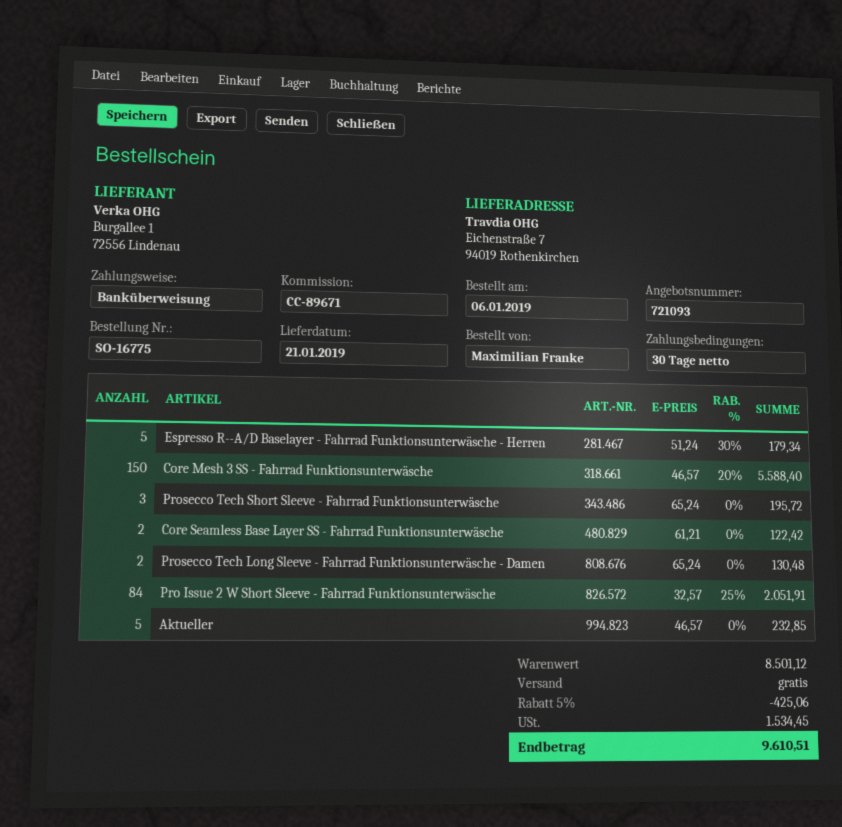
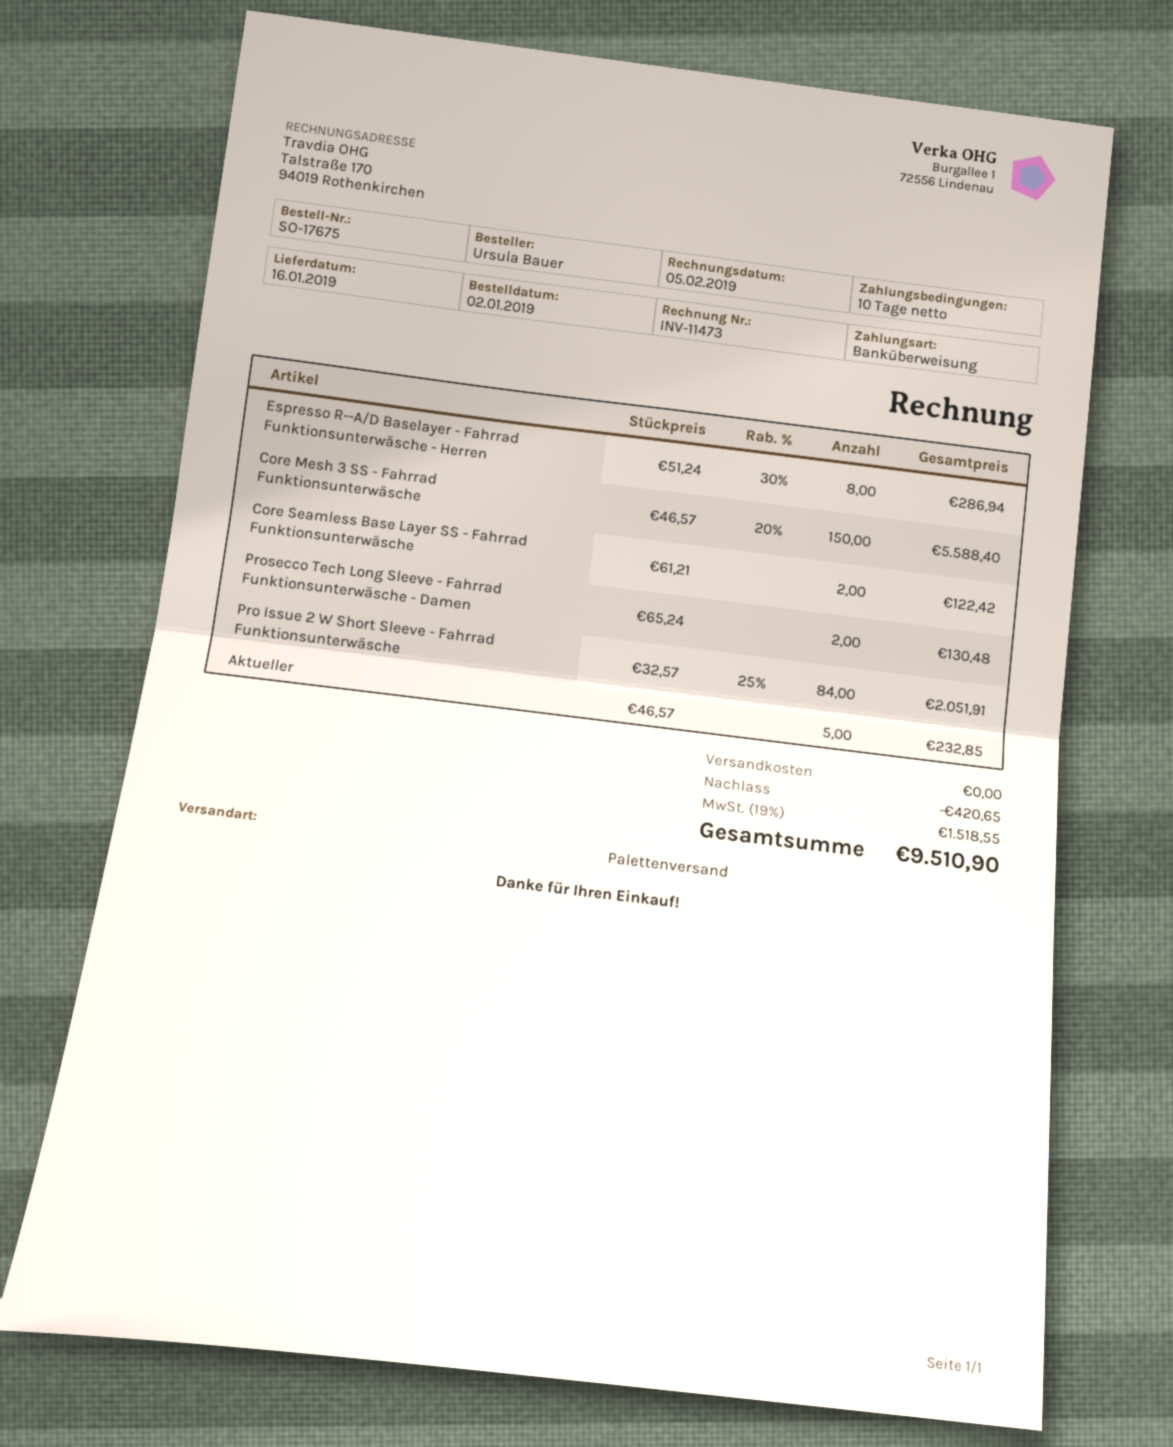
order number: SO-16775 -> SO-17675
order date: 2019-01-06 -> 2019-01-02
delivery date: 2019-01-21 -> 2019-01-16
payment terms: 30 days -> 10 days
ordered by: Maximilian Franke -> Ursula Bauer
Espresso R--A/D Baselayer - Fahrrad Funktionsunterwäsche - Herren: 5 x 51.24 - 30% = 179.34 -> 8 x 51.24 - 30% = 286.94
Prosecco Tech Short Sleeve - Fahrrad Funktionsunterwäsche: 3 x 65.24 = 195.72 -> none
discount: 425.06 -> 420.65
tax: 1534.45 -> 1518.55
total: 9610.51 -> 9510.90

